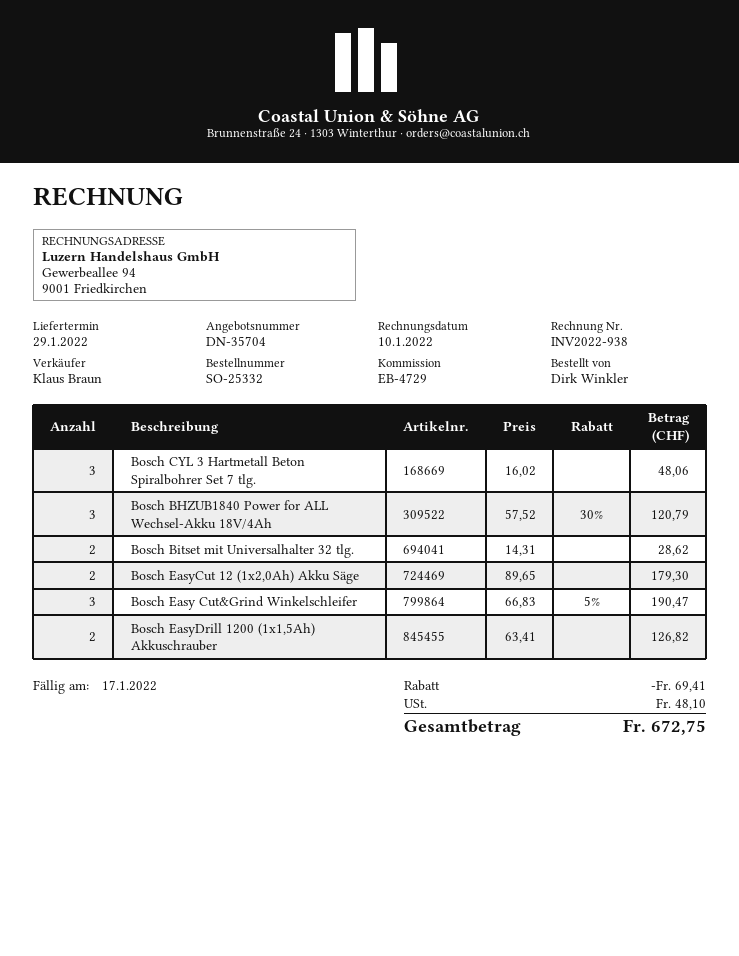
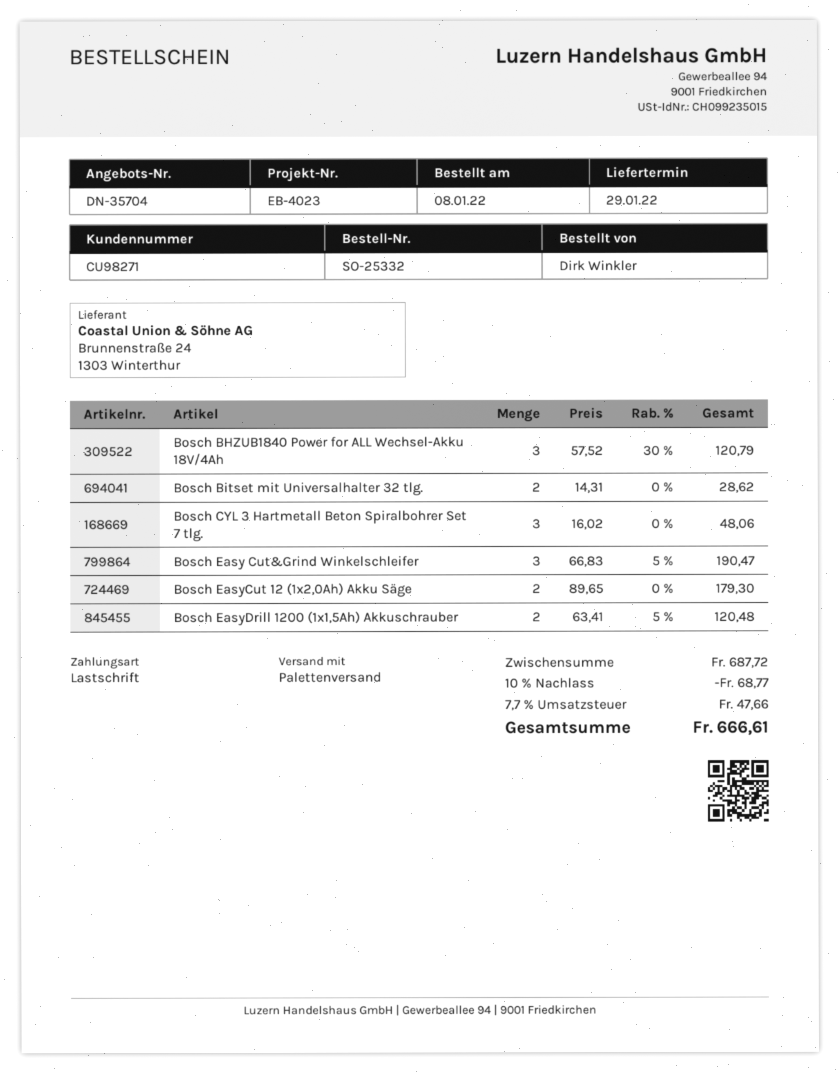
reference: EB-4729 -> EB-4023
Bosch EasyDrill 1200 (1x1,5Ah) Akkuschrauber: 2 x 63.41 = 126.82 -> 2 x 63.41 - 5% = 120.48
discount: 69.41 -> 68.77
tax: 48.10 -> 47.66
total: 672.75 -> 666.61

